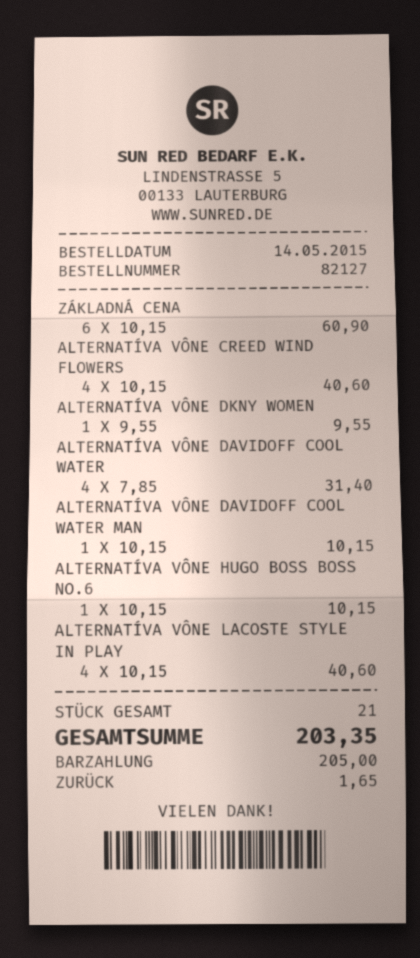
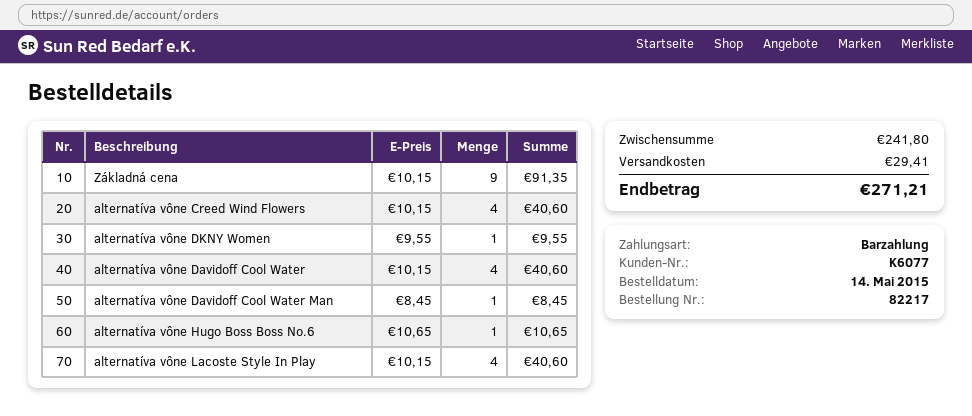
order number: 82127 -> 82217
ZÁKLADNÁ CENA: 6 x 10.15 = 60.90 -> 9 x 10.15 = 91.35
ALTERNATÍVA VÔNE DAVIDOFF COOL WATER: 4 x 7.85 = 31.40 -> 4 x 10.15 = 40.60
ALTERNATÍVA VÔNE DAVIDOFF COOL WATER MAN: 1 x 10.15 = 10.15 -> 1 x 8.45 = 8.45
ALTERNATÍVA VÔNE HUGO BOSS BOSS NO.6: 1 x 10.15 = 10.15 -> 1 x 10.65 = 10.65
shipping: none -> 29.41
total: 203.35 -> 271.21

